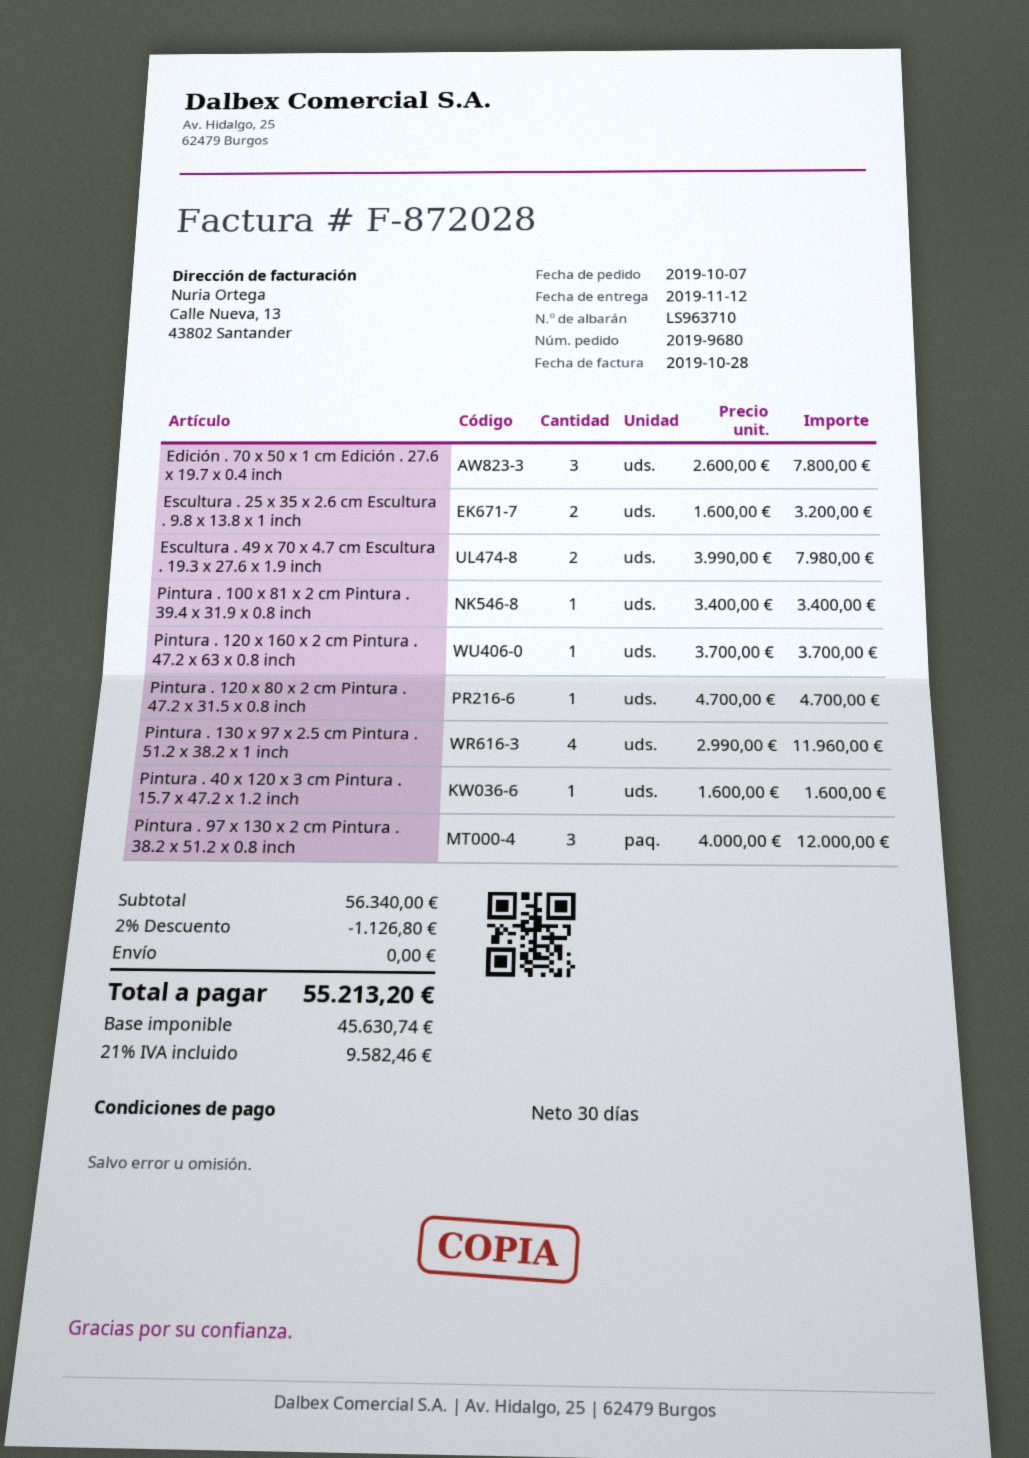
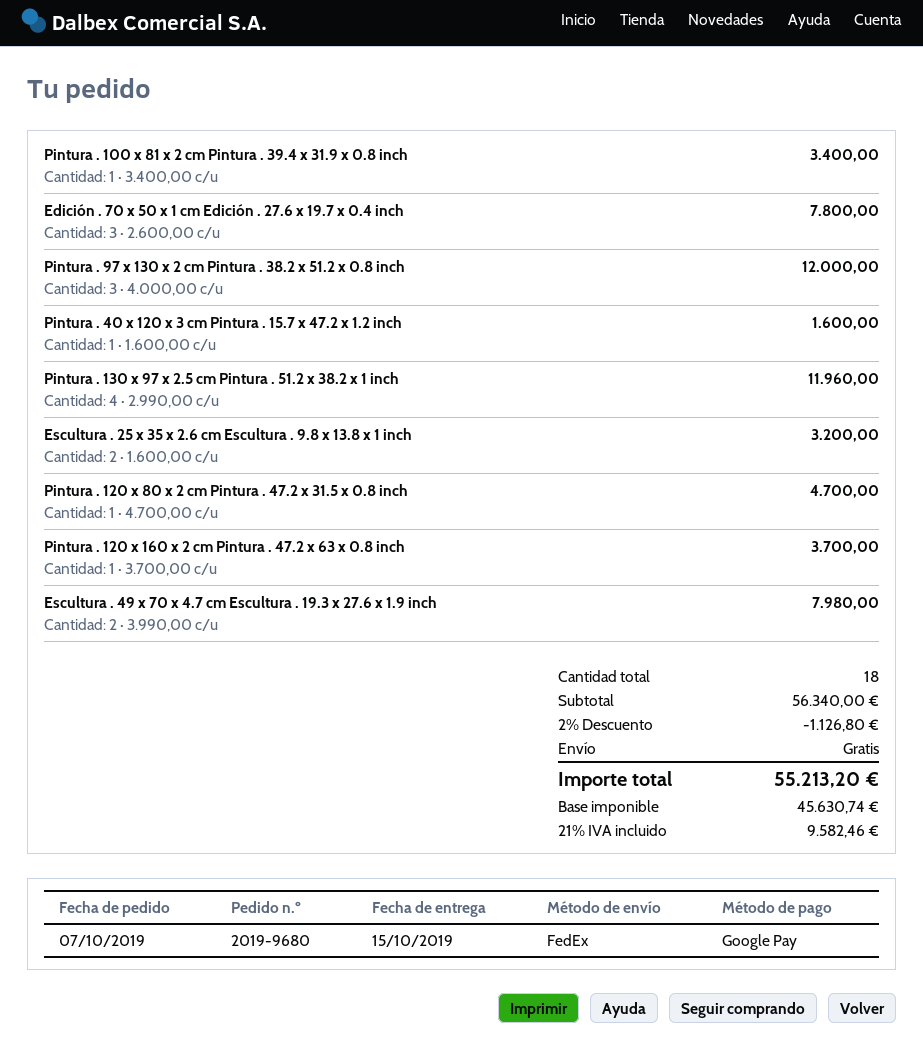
delivery date: 2019-11-12 -> 2019-10-15

